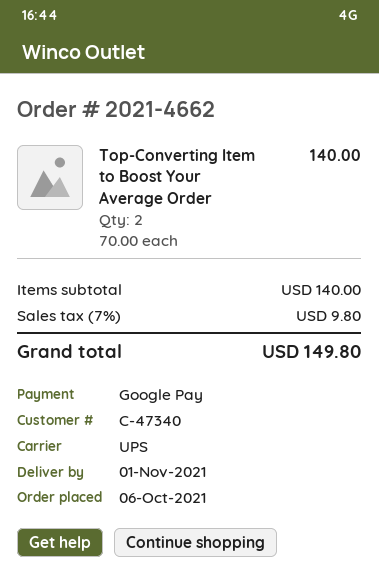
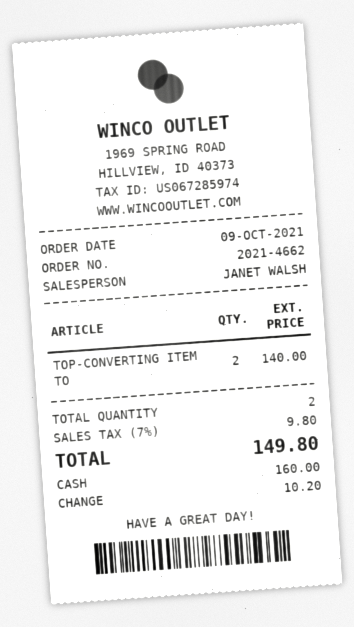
order date: 2021-10-06 -> 2021-10-09
payment method: Google Pay -> cash

